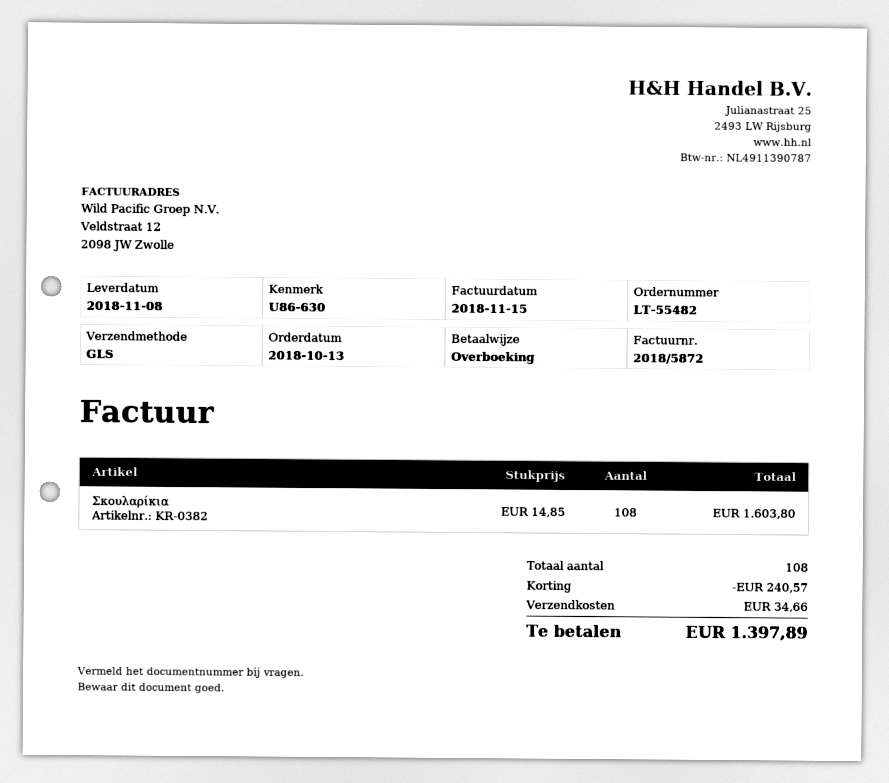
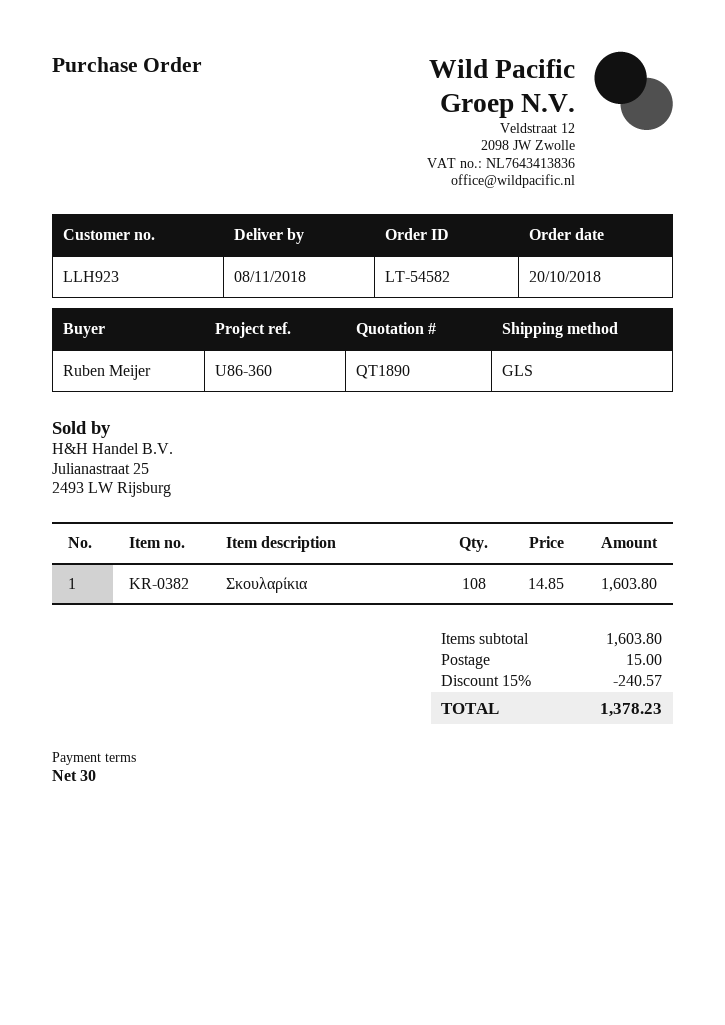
order number: LT-55482 -> LT-54582
order date: 2018-10-13 -> 2018-10-20
reference: U86-630 -> U86-360
shipping: 34.66 -> 15.00
total: 1397.89 -> 1378.23

